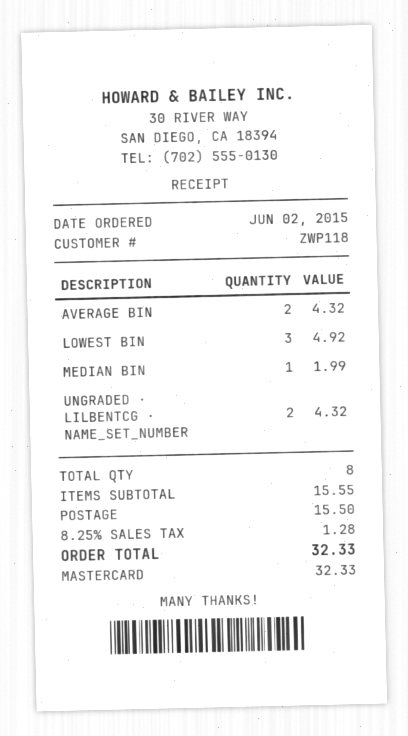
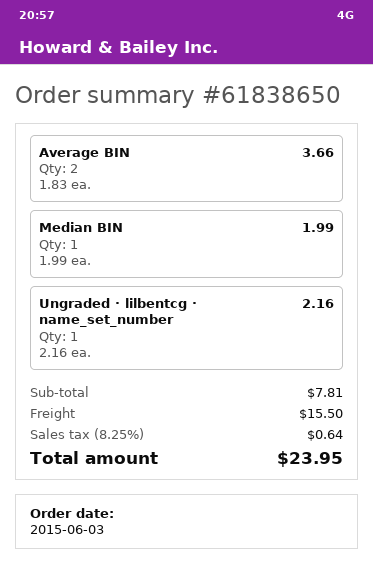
order date: 2015-06-02 -> 2015-06-03
AVERAGE BIN: 2 for 4.32 -> 2 for 3.66
LOWEST BIN: 3 for 4.92 -> none
UNGRADED · LILBENTCG · NAME_SET_NUMBER: 2 for 4.32 -> 1 for 2.16
subtotal: 15.55 -> 7.81
tax: 8.25% = 1.28 -> 8.25% = 0.64
total: 32.33 -> 23.95

